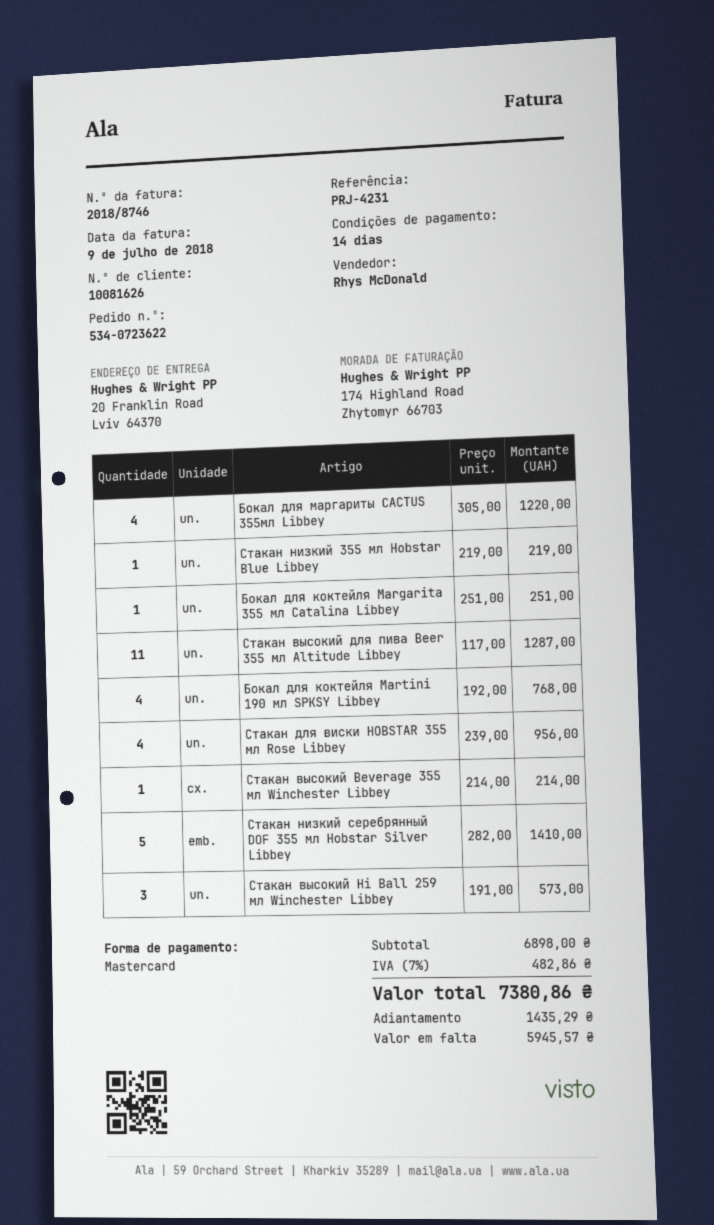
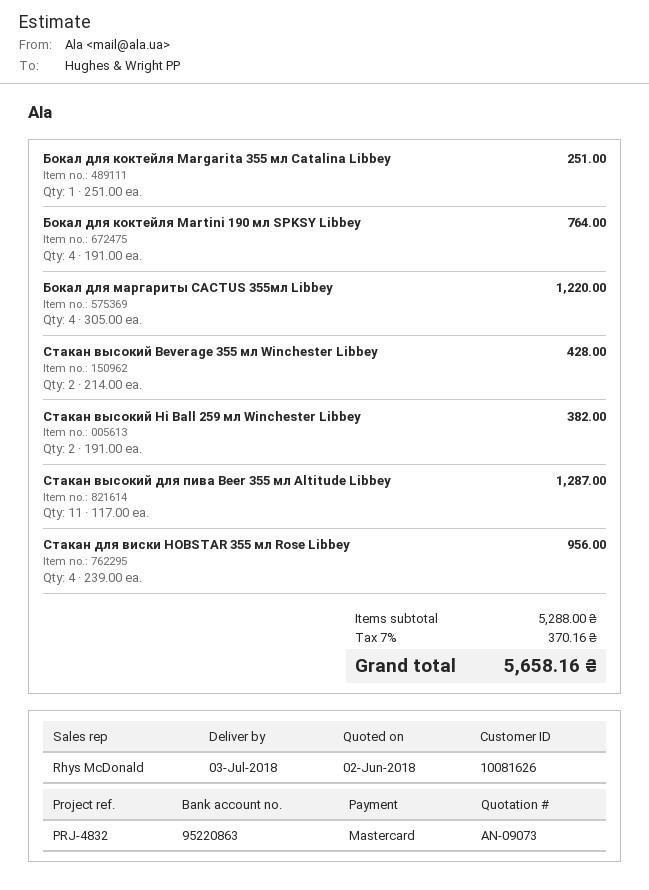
reference: PRJ-4231 -> PRJ-4832
Стакан низкий 355 мл Hobstar Blue Libbey: 1 x 219.00 = 219.00 -> none
Бокал для коктейля Martini 190 мл SPKSY Libbey: 4 x 192.00 = 768.00 -> 4 x 191.00 = 764.00
Стакан высокий Beverage 355 мл Winchester Libbey: 1 x 214.00 = 214.00 -> 2 x 214.00 = 428.00
Стакан низкий серебрянный DOF 355 мл Hobstar Silver Libbey: 5 x 282.00 = 1410.00 -> none
Стакан высокий Hi Ball 259 мл Winchester Libbey: 3 x 191.00 = 573.00 -> 2 x 191.00 = 382.00
subtotal: 6898.00 -> 5288.00
tax: 7% = 482.86 -> 7% = 370.16
total: 7380.86 -> 5658.16

